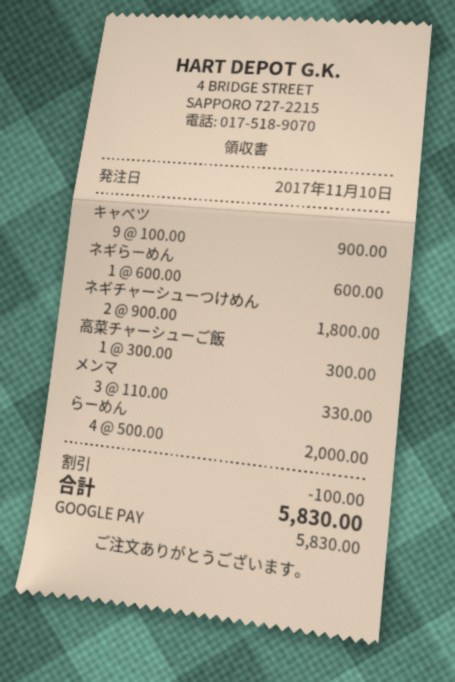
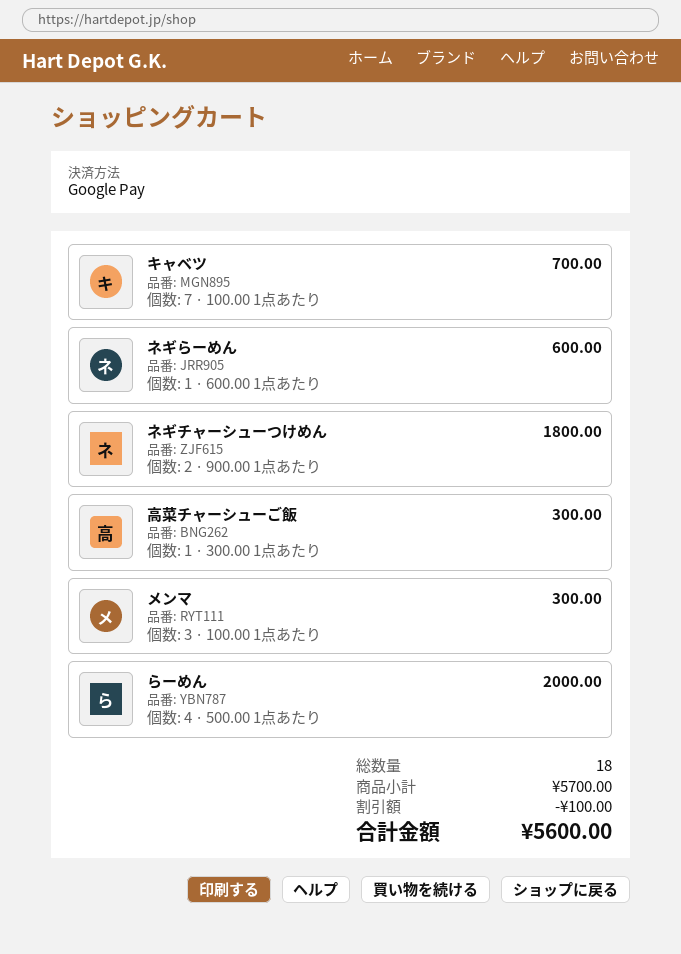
キャベツ: 9 x 100.00 = 900.00 -> 7 x 100.00 = 700.00
メンマ: 3 x 110.00 = 330.00 -> 3 x 100.00 = 300.00
total: 5830.00 -> 5600.00

